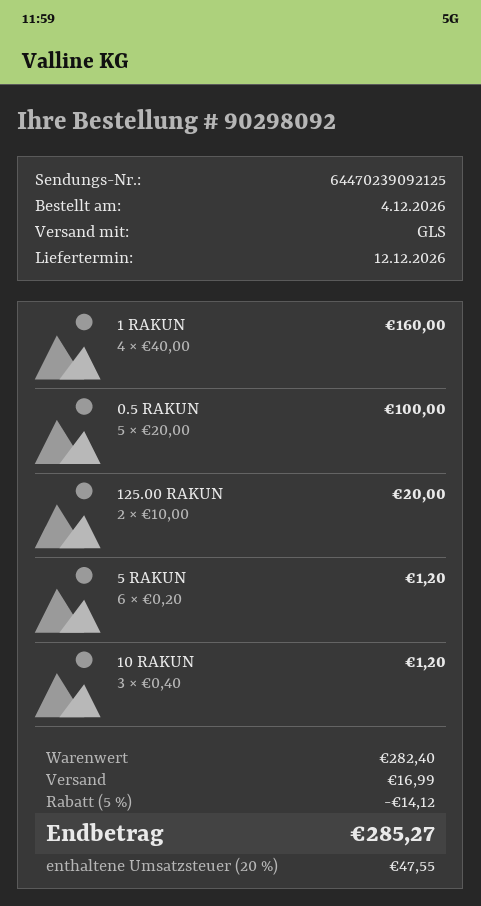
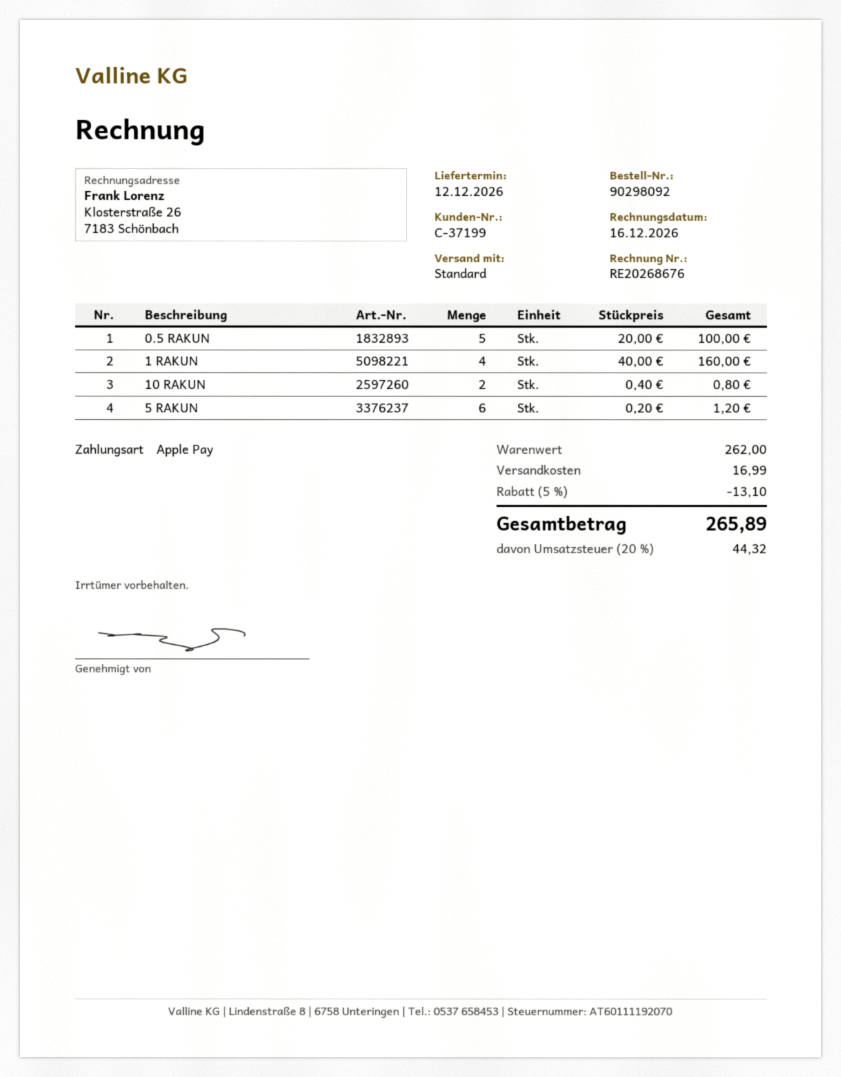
shipping method: GLS -> standard
125.00 RAKUN: 2 x 10.00 = 20.00 -> none
10 RAKUN: 3 x 0.40 = 1.20 -> 2 x 0.40 = 0.80
subtotal: 282.40 -> 262.00
discount: 5% = 14.12 -> 5% = 13.10
tax: 20% = 47.55 -> 20% = 44.32
total: 285.27 -> 265.89

